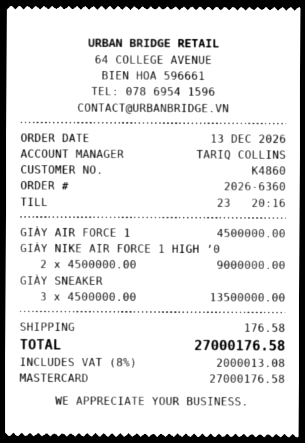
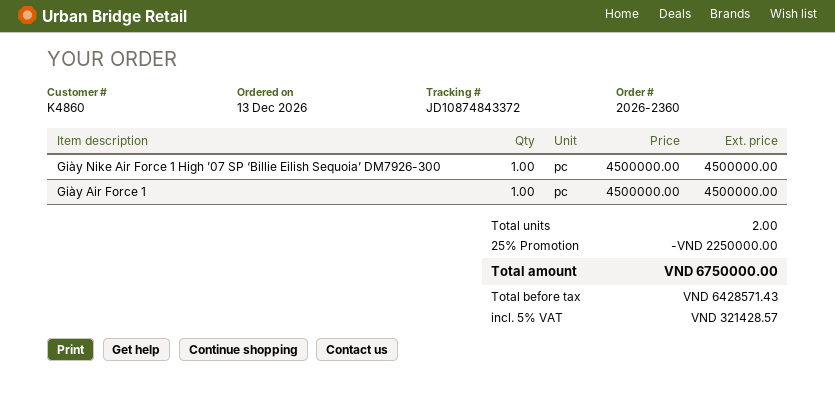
order number: 2026-6360 -> 2026-2360
GIÀY NIKE AIR FORCE 1 HIGH ’0: 2 x 4500000.00 = 9000000.00 -> 1 x 4500000.00 = 4500000.00
GIÀY SNEAKER: 3 x 4500000.00 = 13500000.00 -> none
discount: none -> 25% = 2250000.00
shipping: 176.58 -> none
tax: 8% = 2000013.08 -> 5% = 321428.57
total: 27000176.58 -> 6750000.00

